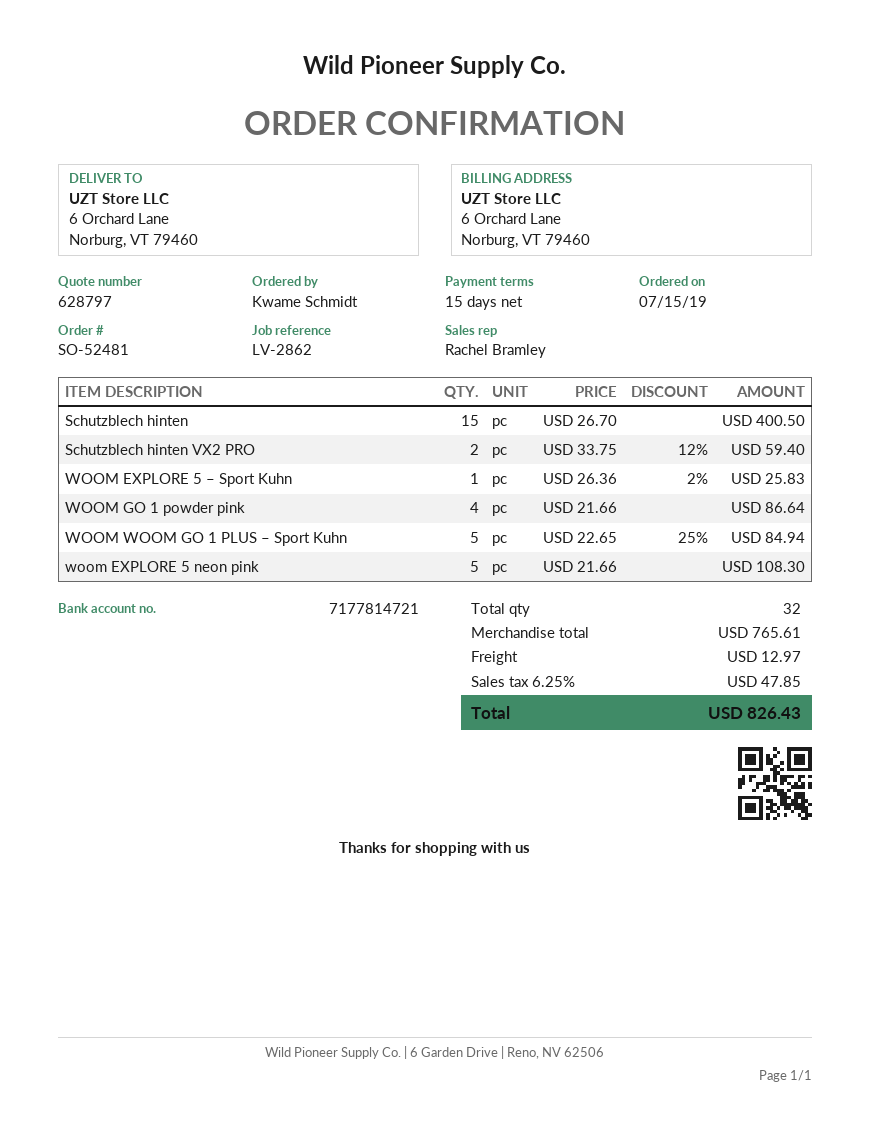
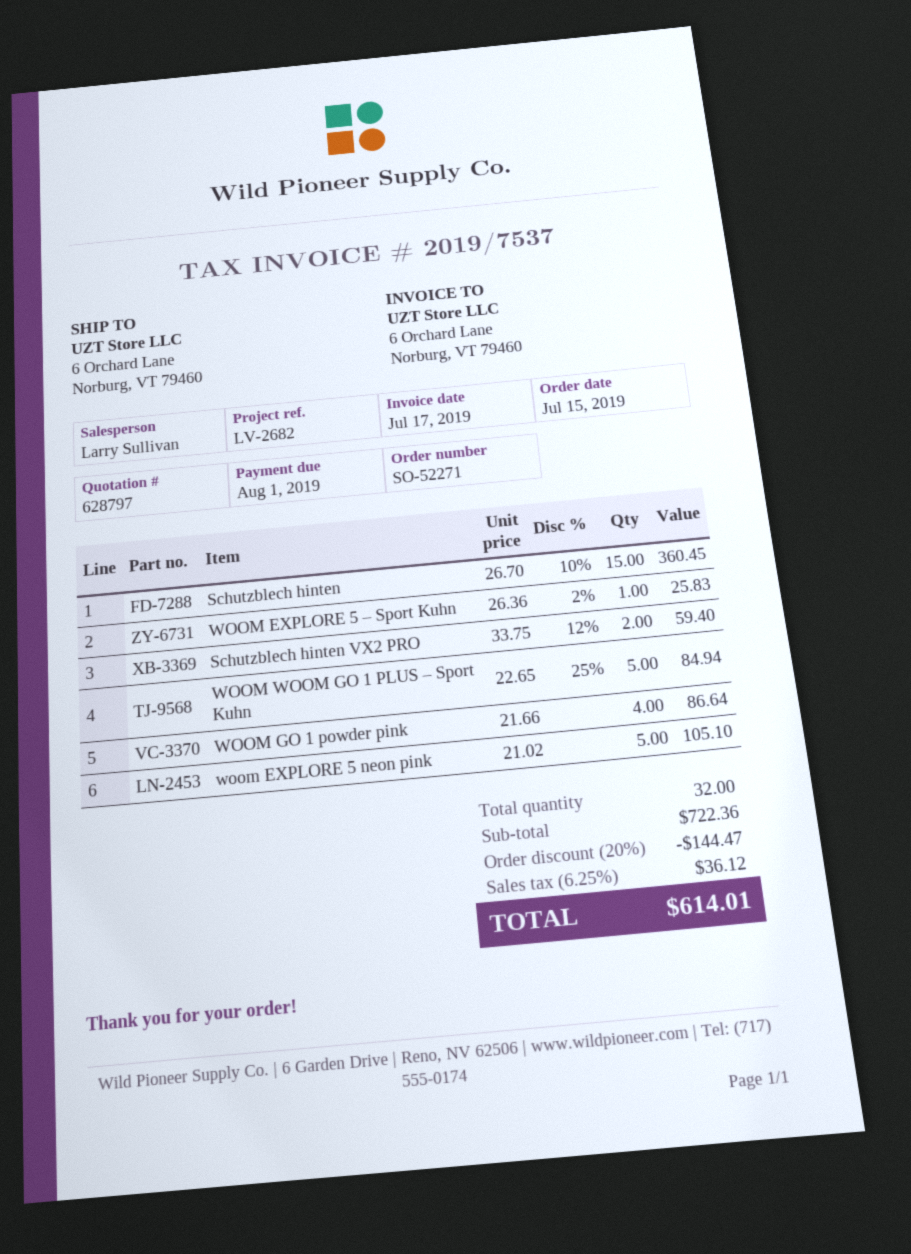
order number: SO-52481 -> SO-52271
reference: LV-2862 -> LV-2682
sales rep: Rachel Bramley -> Larry Sullivan
Schutzblech hinten: 15 x 26.70 = 400.50 -> 15 x 26.70 - 10% = 360.45
woom EXPLORE 5 neon pink: 5 x 21.66 = 108.30 -> 5 x 21.02 = 105.10
subtotal: 765.61 -> 722.36
discount: none -> 20% = 144.47
shipping: 12.97 -> none
tax: 6.25% = 47.85 -> 6.25% = 36.12
total: 826.43 -> 614.01

